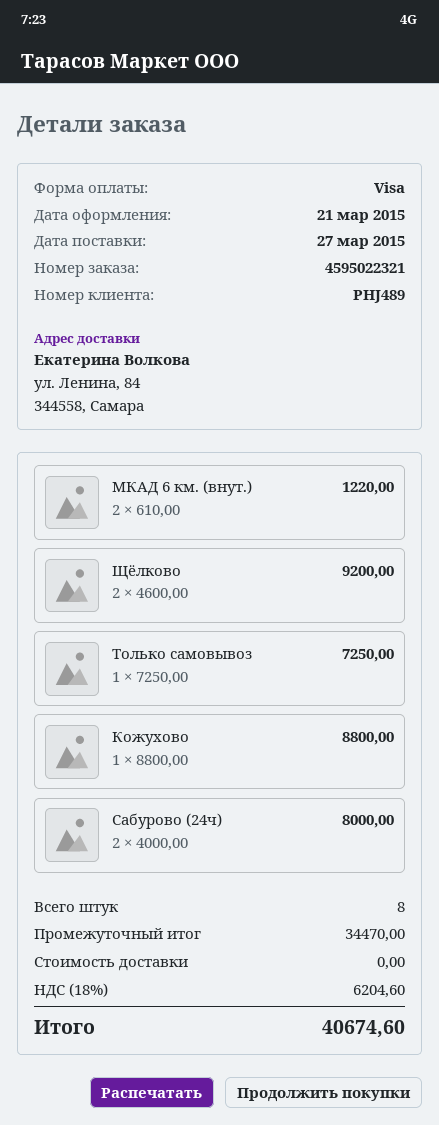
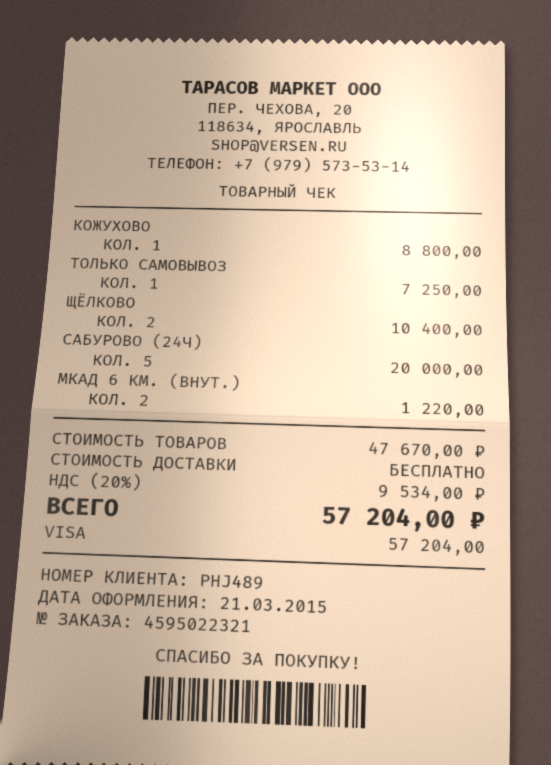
Щёлково: 2 for 9200.00 -> 2 for 10400.00
Сабурово (24ч): 2 for 8000.00 -> 5 for 20000.00
subtotal: 34470.00 -> 47670.00
tax: 18% = 6204.60 -> 20% = 9534.00
total: 40674.60 -> 57204.00

